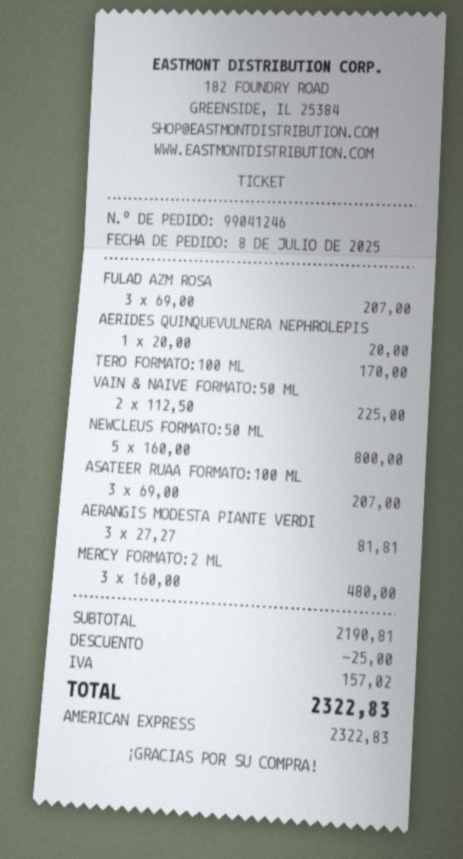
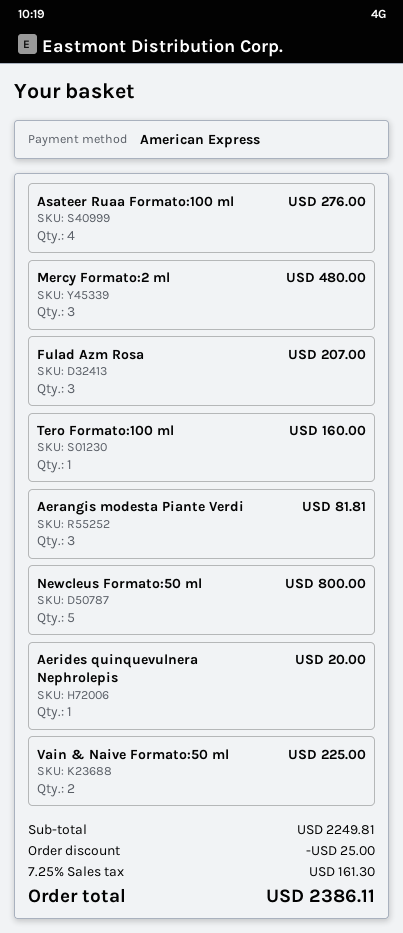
TERO FORMATO:100 ML: 1 for 170.00 -> 1 for 160.00
ASATEER RUAA FORMATO:100 ML: 3 for 207.00 -> 4 for 276.00
subtotal: 2190.81 -> 2249.81
tax: 157.02 -> 161.30
total: 2322.83 -> 2386.11

